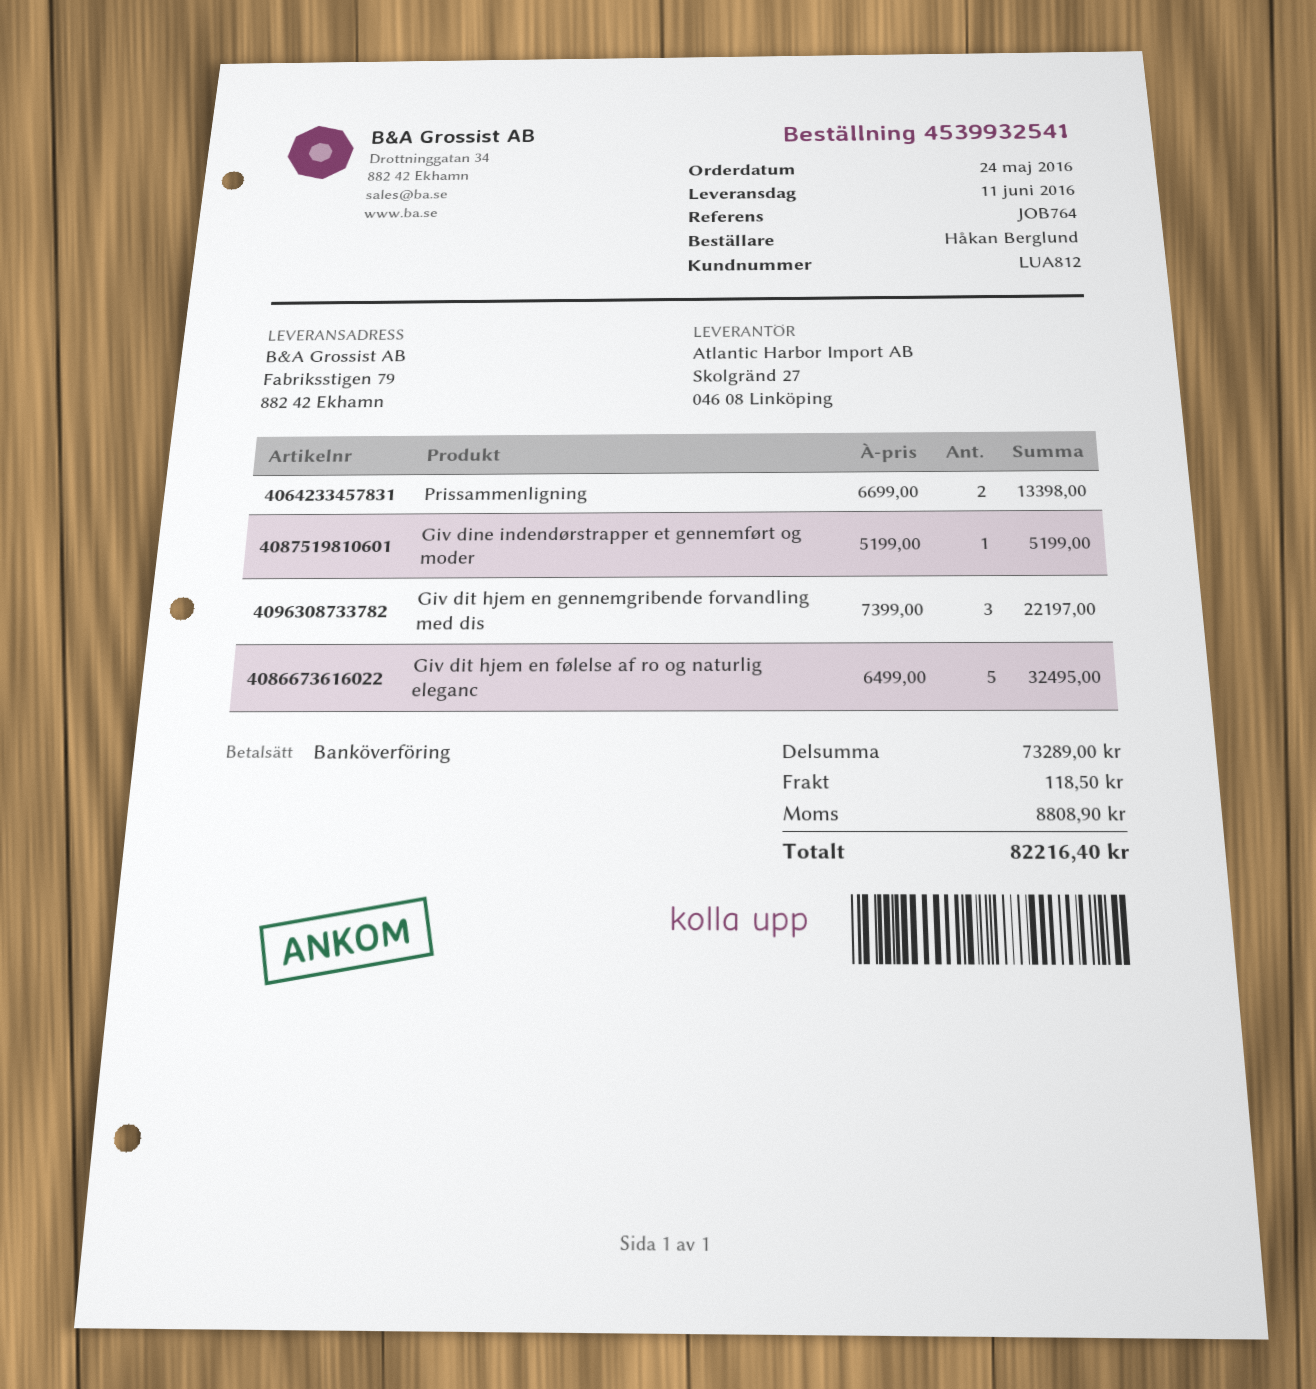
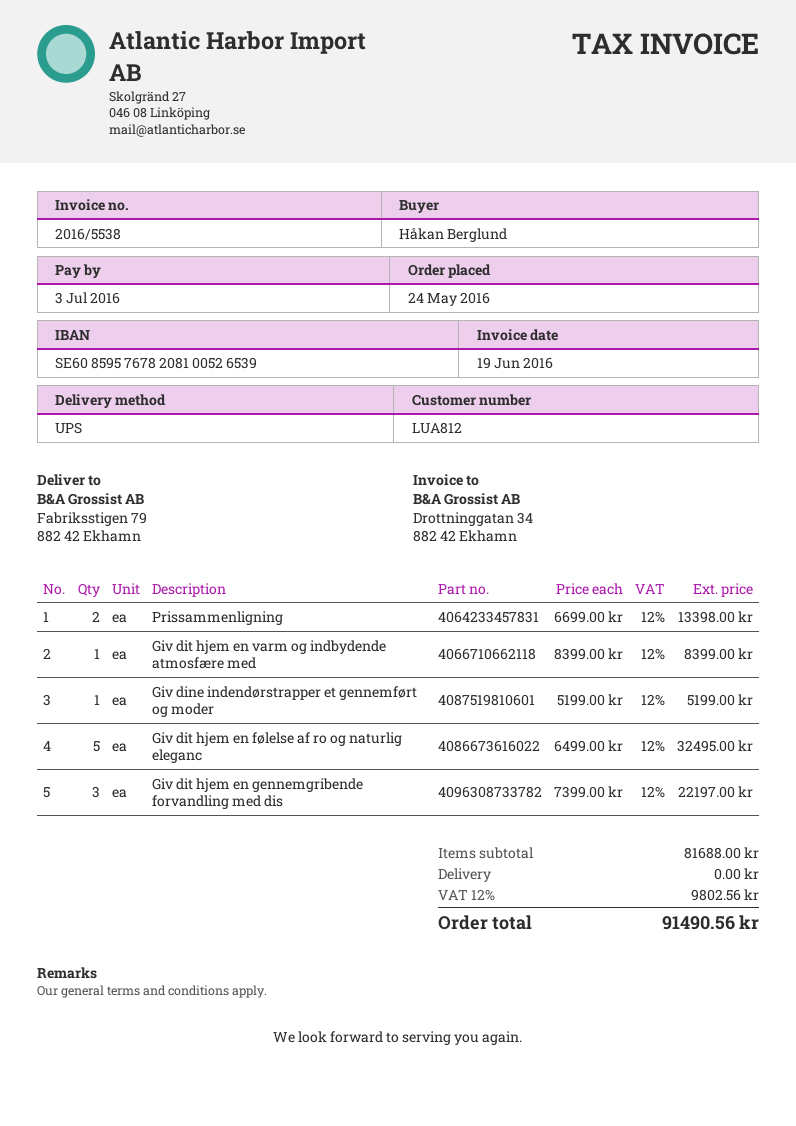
Giv dit hjem en varm og indbydende atmosfære med: none -> 1 x 8399.00 = 8399.00
subtotal: 73289.00 -> 81688.00
shipping: 118.50 -> 0.00
tax: 8808.90 -> 9802.56
total: 82216.40 -> 91490.56

